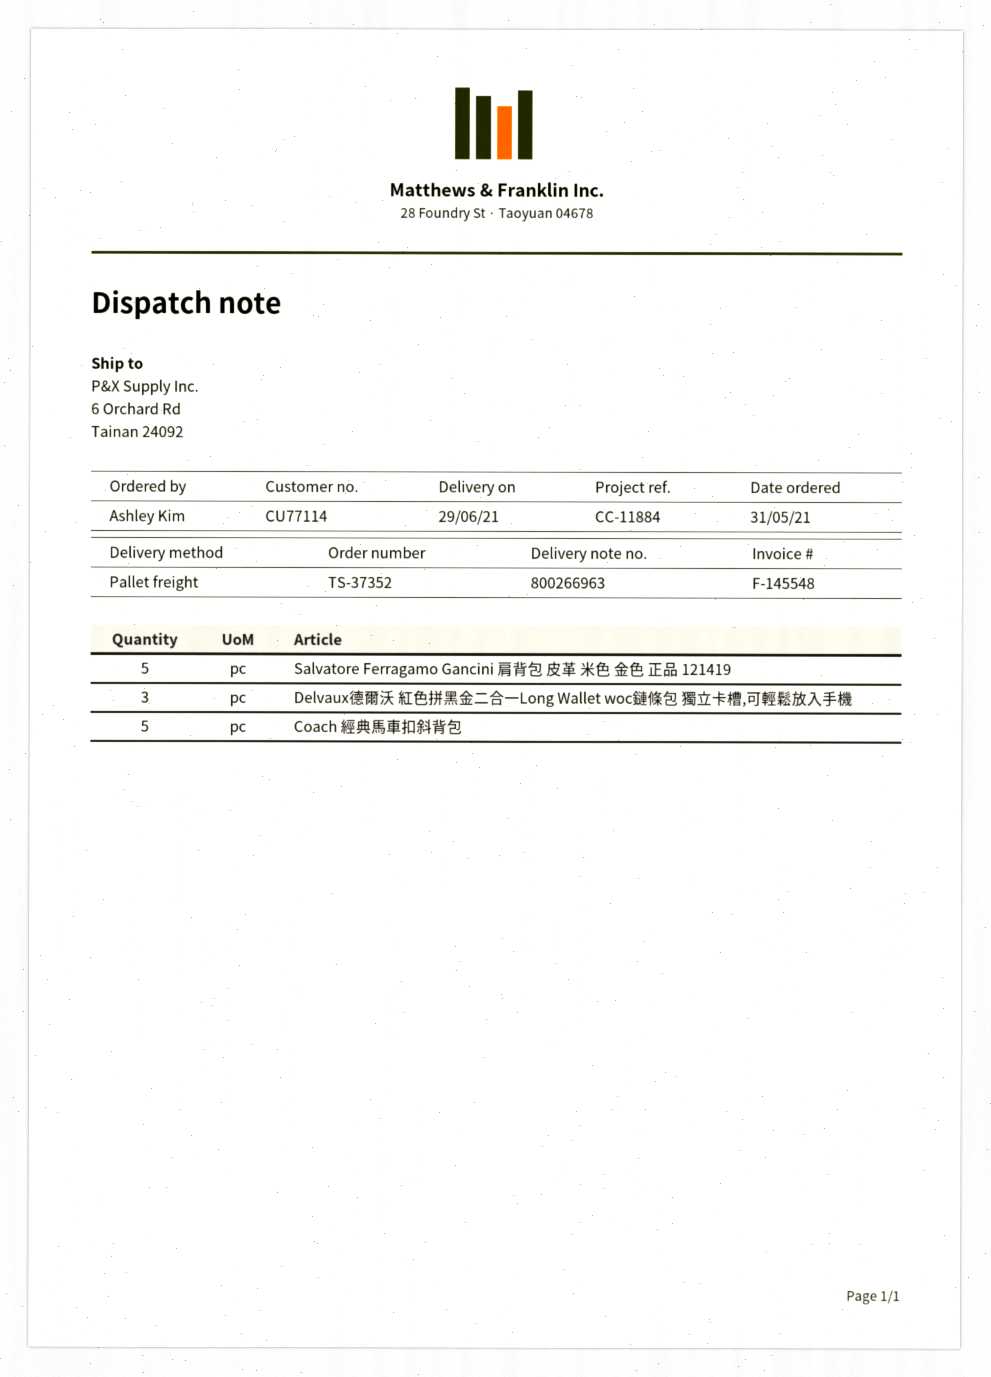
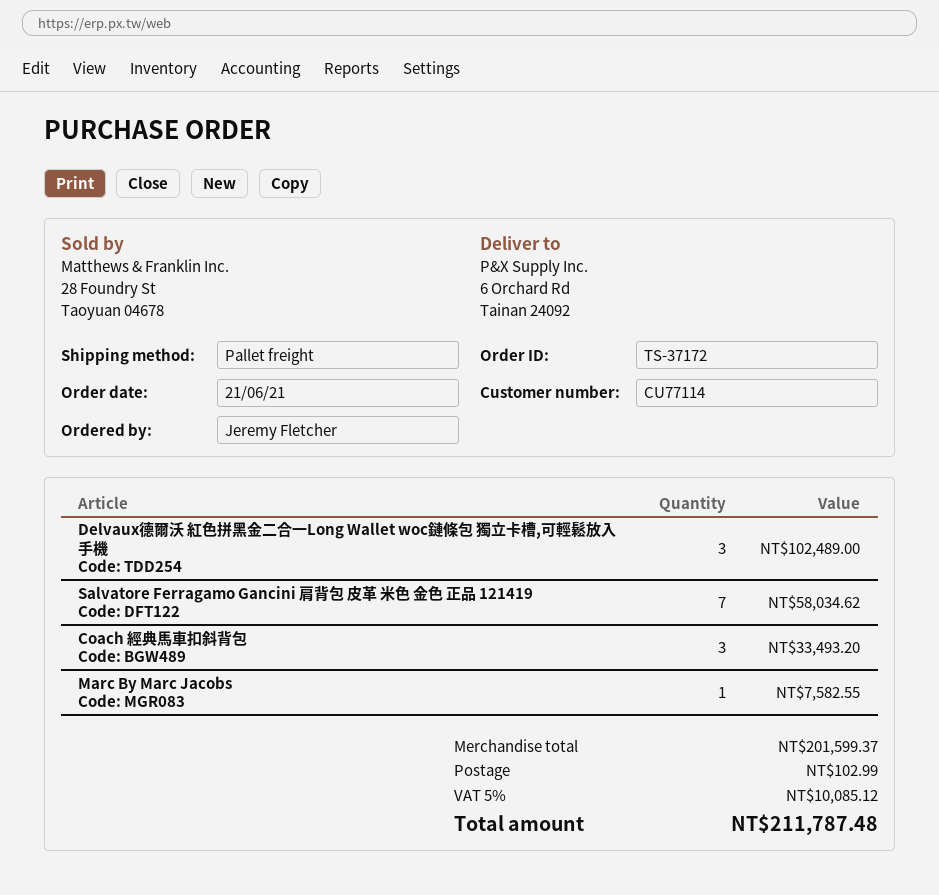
order number: TS-37352 -> TS-37172
order date: 2021-05-31 -> 2021-06-21
ordered by: Ashley Kim -> Jeremy Fletcher
Salvatore Ferragamo Gancini 肩背包 皮革 米色 金色 正品 121419: 5 -> 7
Coach 經典馬車扣斜背包: 5 -> 3
Marc By Marc Jacobs: none -> 1

